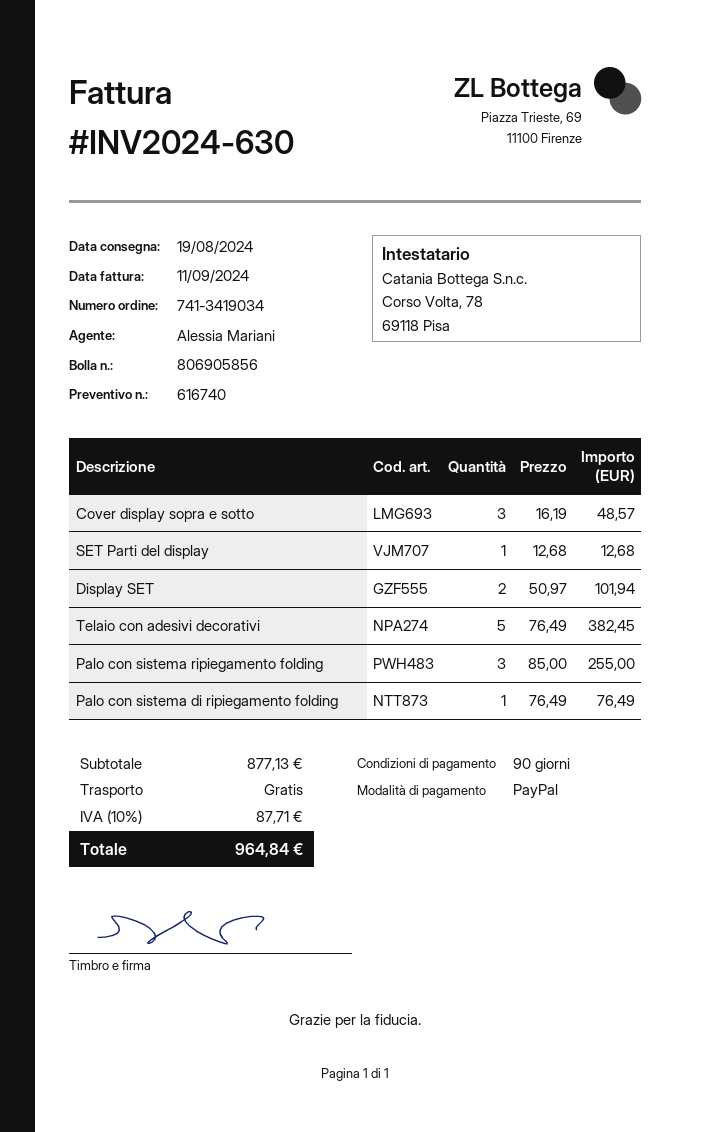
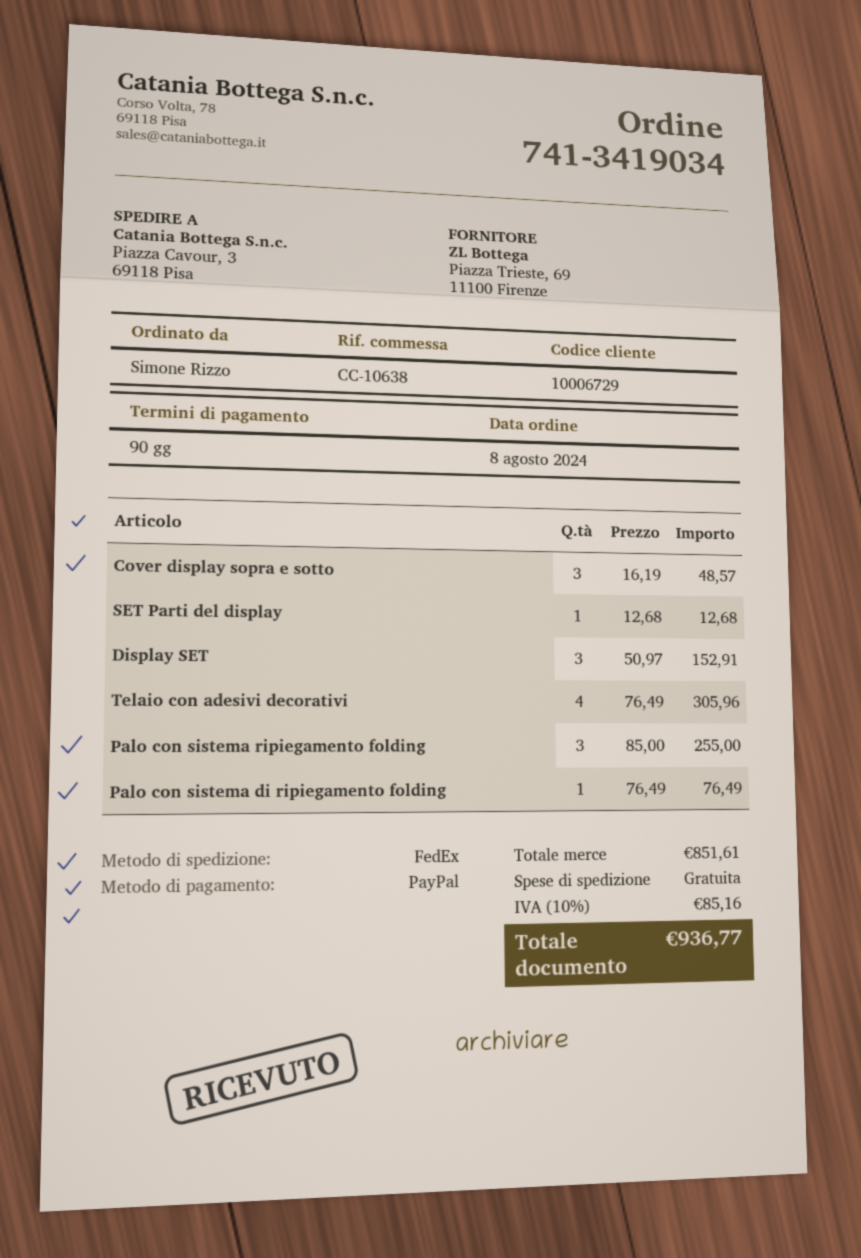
Display SET: 2 x 50.97 = 101.94 -> 3 x 50.97 = 152.91
Telaio con adesivi decorativi: 5 x 76.49 = 382.45 -> 4 x 76.49 = 305.96
subtotal: 877.13 -> 851.61
tax: 10% = 87.71 -> 10% = 85.16
total: 964.84 -> 936.77

